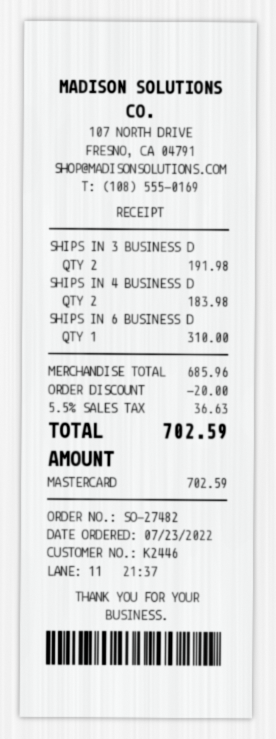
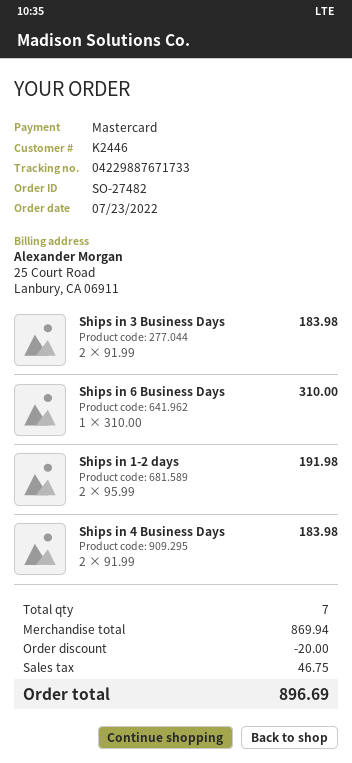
SHIPS IN 3 BUSINESS D: 2 for 191.98 -> 2 for 183.98
Ships in 1-2 days: none -> 2 for 191.98
subtotal: 685.96 -> 869.94
tax: 36.63 -> 46.75
total: 702.59 -> 896.69

